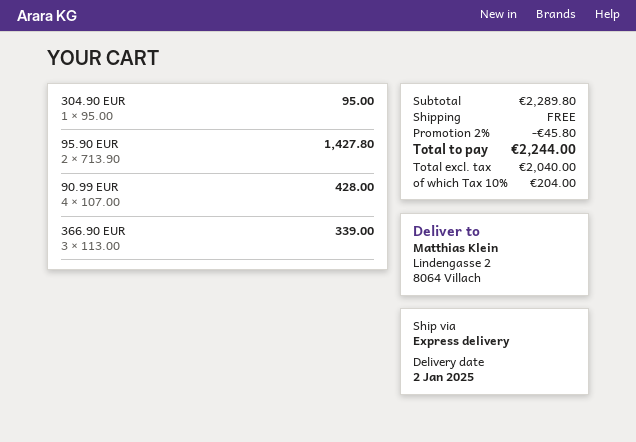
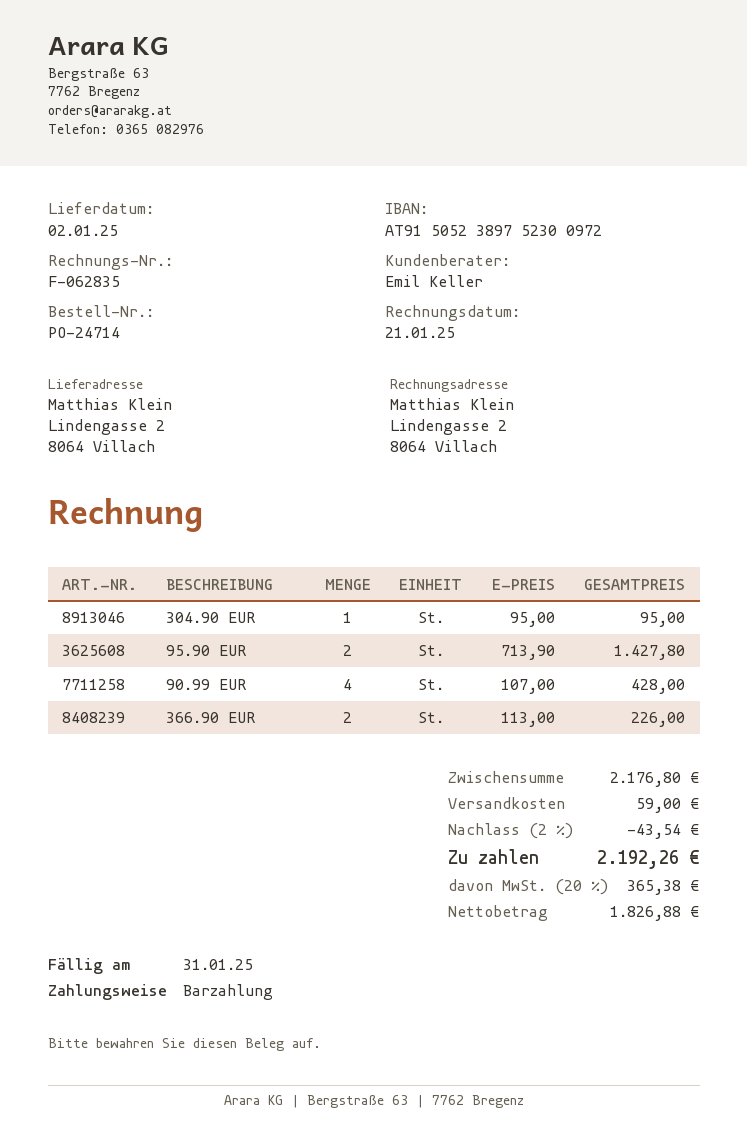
366.90 EUR: 3 x 113.00 = 339.00 -> 2 x 113.00 = 226.00
subtotal: 2289.80 -> 2176.80
discount: 2% = 45.80 -> 2% = 43.54
shipping: 0.00 -> 59.00
net: 2040.00 -> 1826.88
tax: 10% = 204.00 -> 20% = 365.38
total: 2244.00 -> 2192.26

